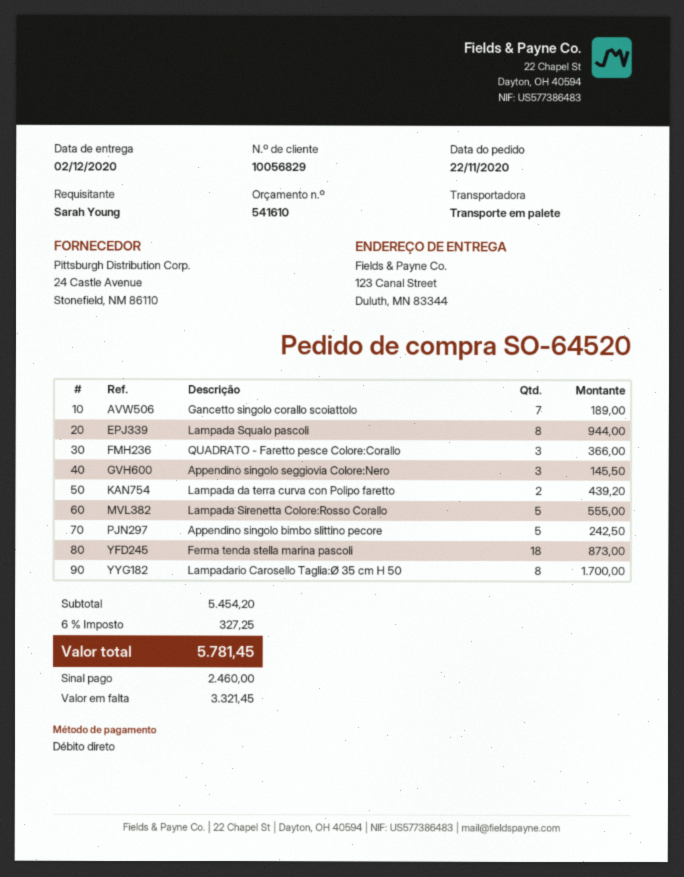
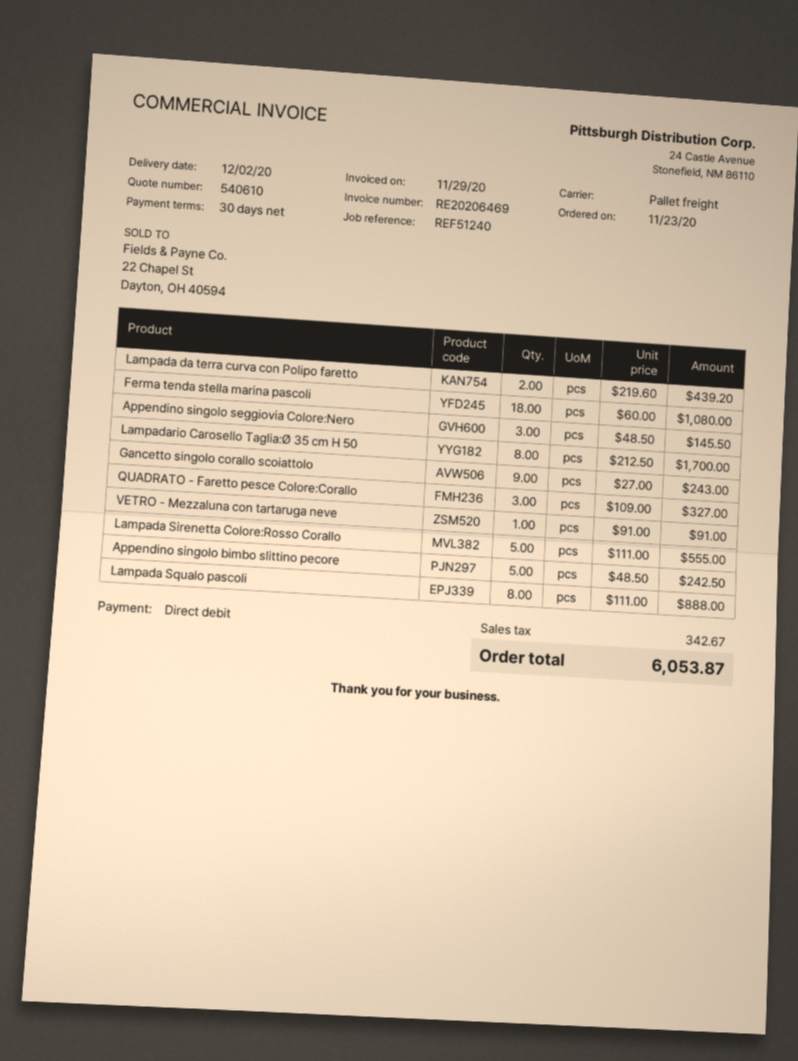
quote number: 541610 -> 540610
order date: 2020-11-22 -> 2020-11-23
Gancetto singolo corallo scoiattolo: 7 for 189.00 -> 9 for 243.00
Lampada Squalo pascoli: 8 for 944.00 -> 8 for 888.00
QUADRATO - Faretto pesce Colore:Corallo: 3 for 366.00 -> 3 for 327.00
Ferma tenda stella marina pascoli: 18 for 873.00 -> 18 for 1080.00
VETRO - Mezzaluna con tartaruga neve: none -> 1 for 91.00
tax: 327.25 -> 342.67
total: 5781.45 -> 6053.87

